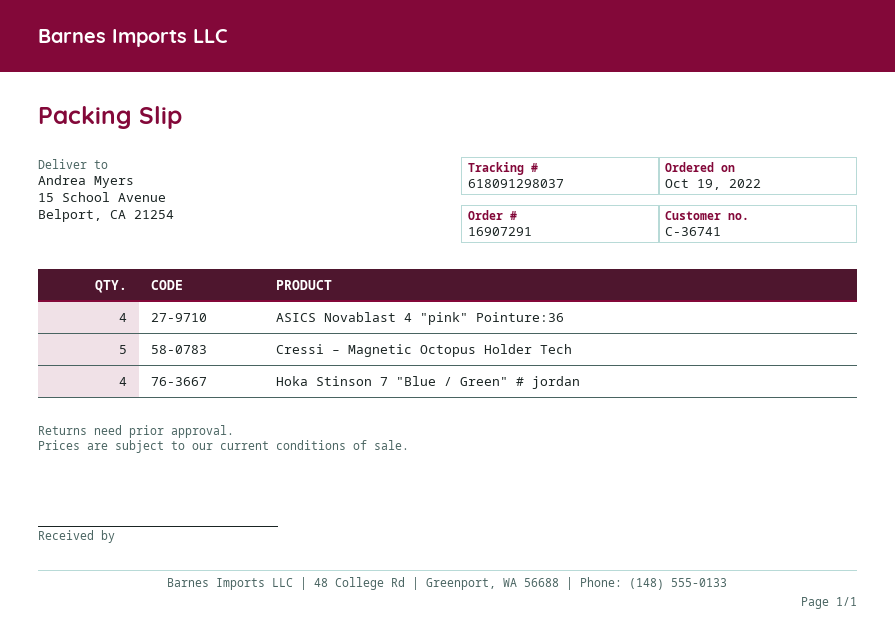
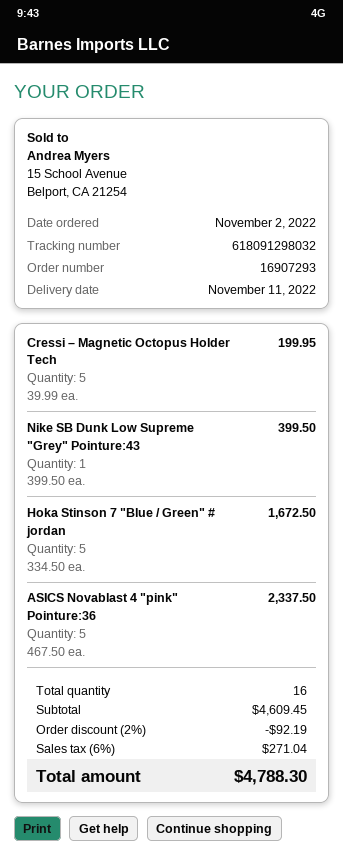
order number: 16907291 -> 16907293
order date: 2022-10-19 -> 2022-11-02
tracking number: 618091298037 -> 618091298032
ASICS Novablast 4 "pink" Pointure:36: 4 -> 5
Hoka Stinson 7 "Blue / Green" # jordan: 4 -> 5
Nike SB Dunk Low Supreme "Grey" Pointure:43: none -> 1

